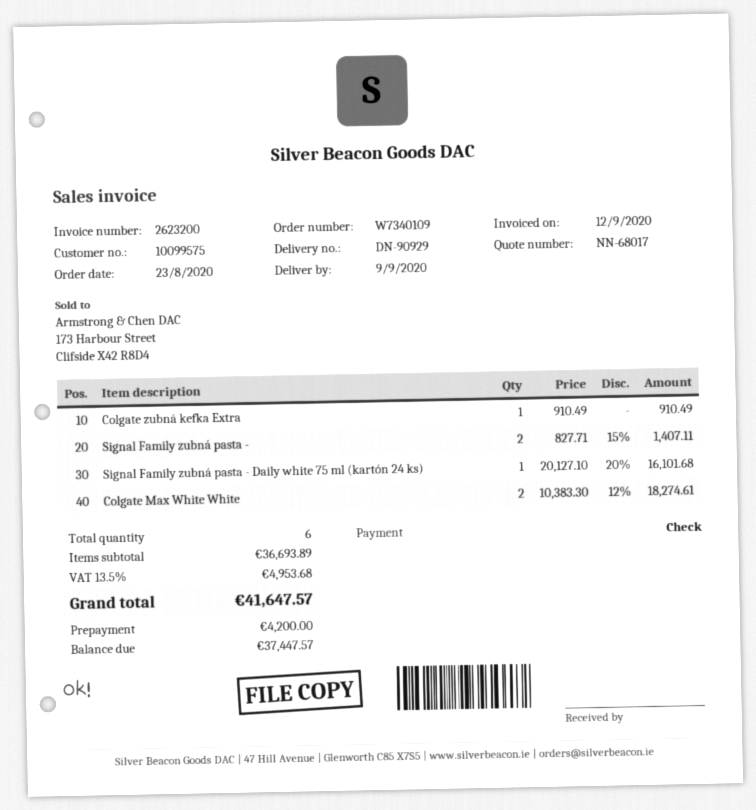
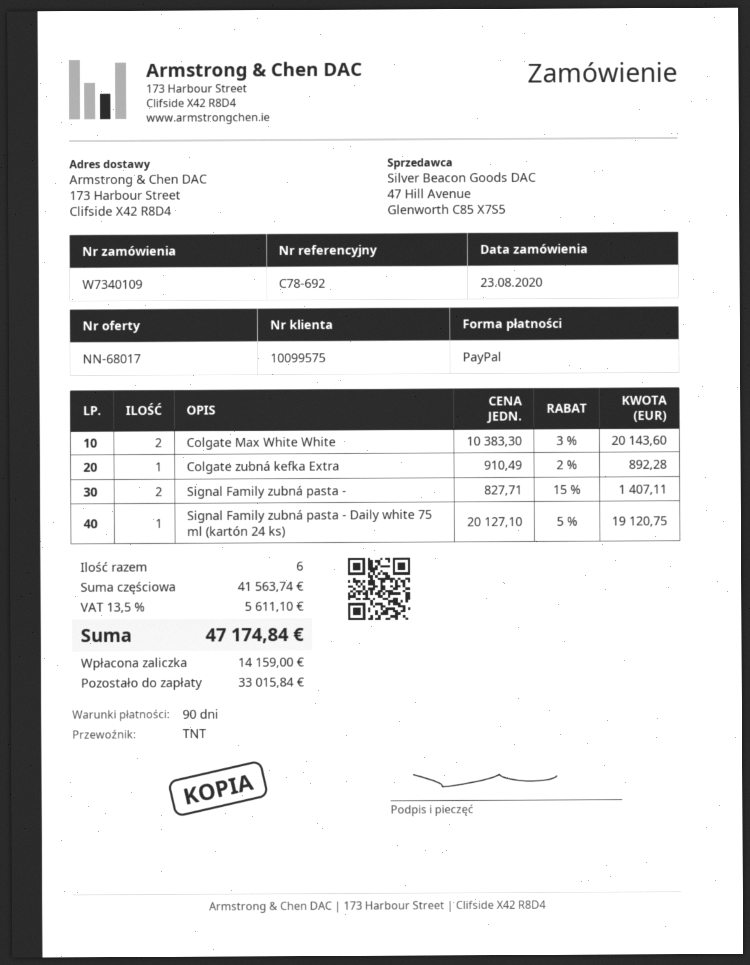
payment method: cheque -> PayPal
Colgate zubná kefka Extra: 1 x 910.49 = 910.49 -> 1 x 910.49 - 2% = 892.28
Signal Family zubná pasta - Daily white 75 ml (kartón 24 ks): 1 x 20127.10 - 20% = 16101.68 -> 1 x 20127.10 - 5% = 19120.75
Colgate Max White White: 2 x 10383.30 - 12% = 18274.61 -> 2 x 10383.30 - 3% = 20143.60
subtotal: 36693.89 -> 41563.74
tax: 13.5% = 4953.68 -> 13.5% = 5611.10
total: 41647.57 -> 47174.84
deposit: 4200.00 -> 14159.00
balance: 37447.57 -> 33015.84

